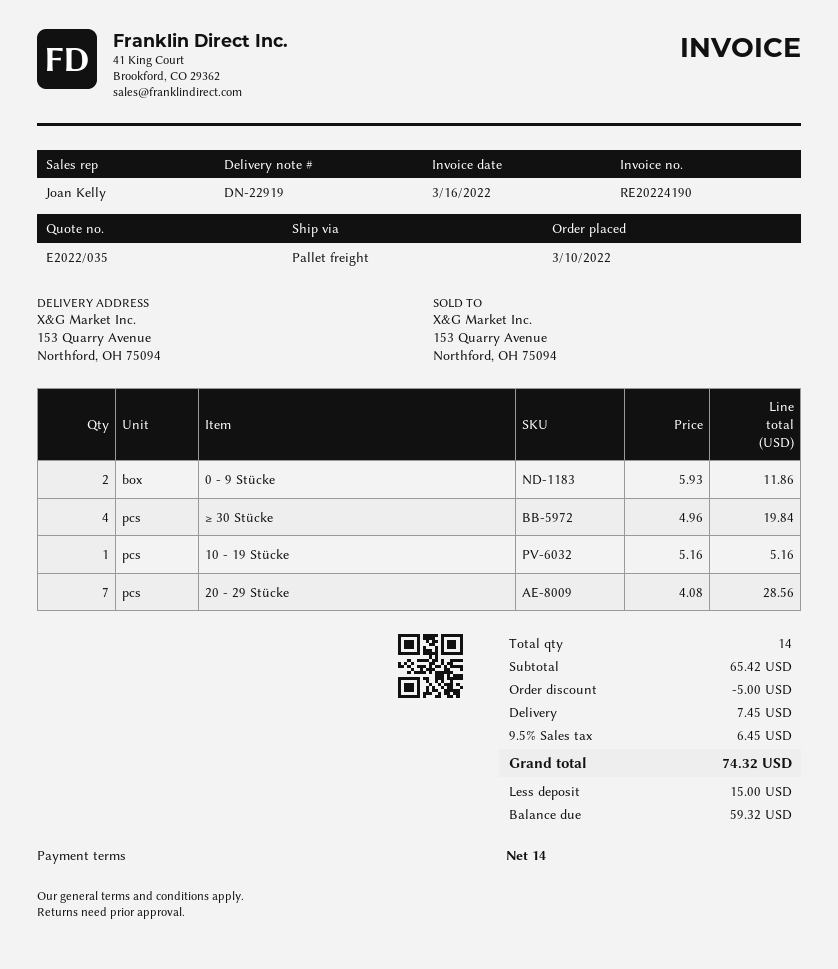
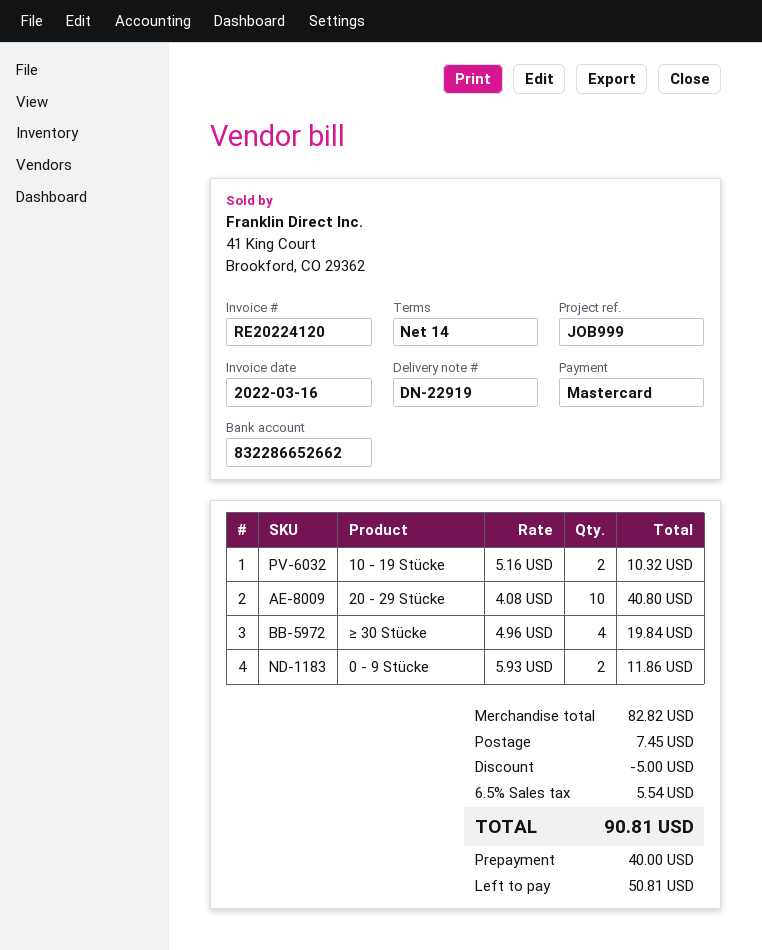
invoice number: RE20224190 -> RE20224120
10 - 19 Stücke: 1 x 5.16 = 5.16 -> 2 x 5.16 = 10.32
20 - 29 Stücke: 7 x 4.08 = 28.56 -> 10 x 4.08 = 40.80
subtotal: 65.42 -> 82.82
tax: 9.5% = 6.45 -> 6.5% = 5.54
total: 74.32 -> 90.81
deposit: 15.00 -> 40.00
balance: 59.32 -> 50.81

